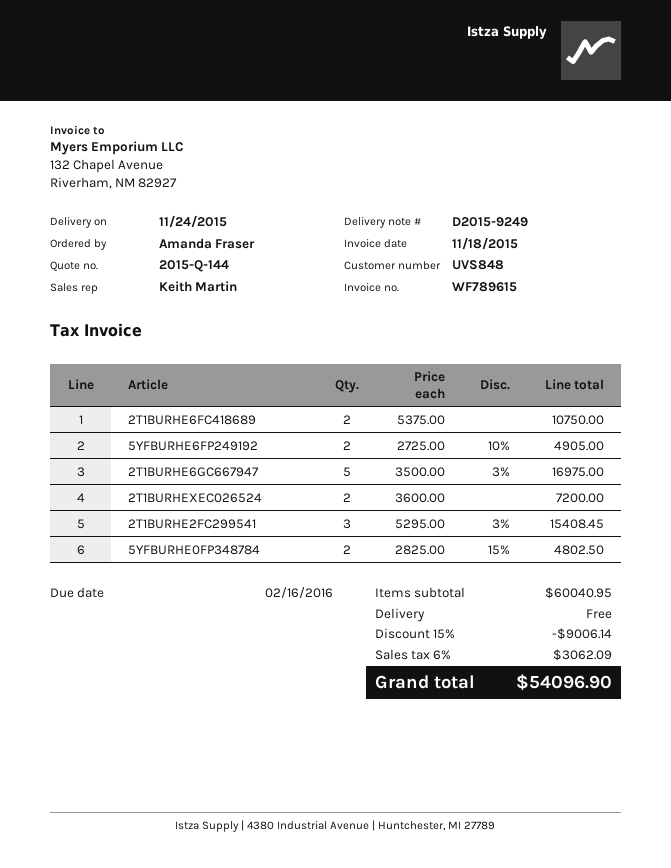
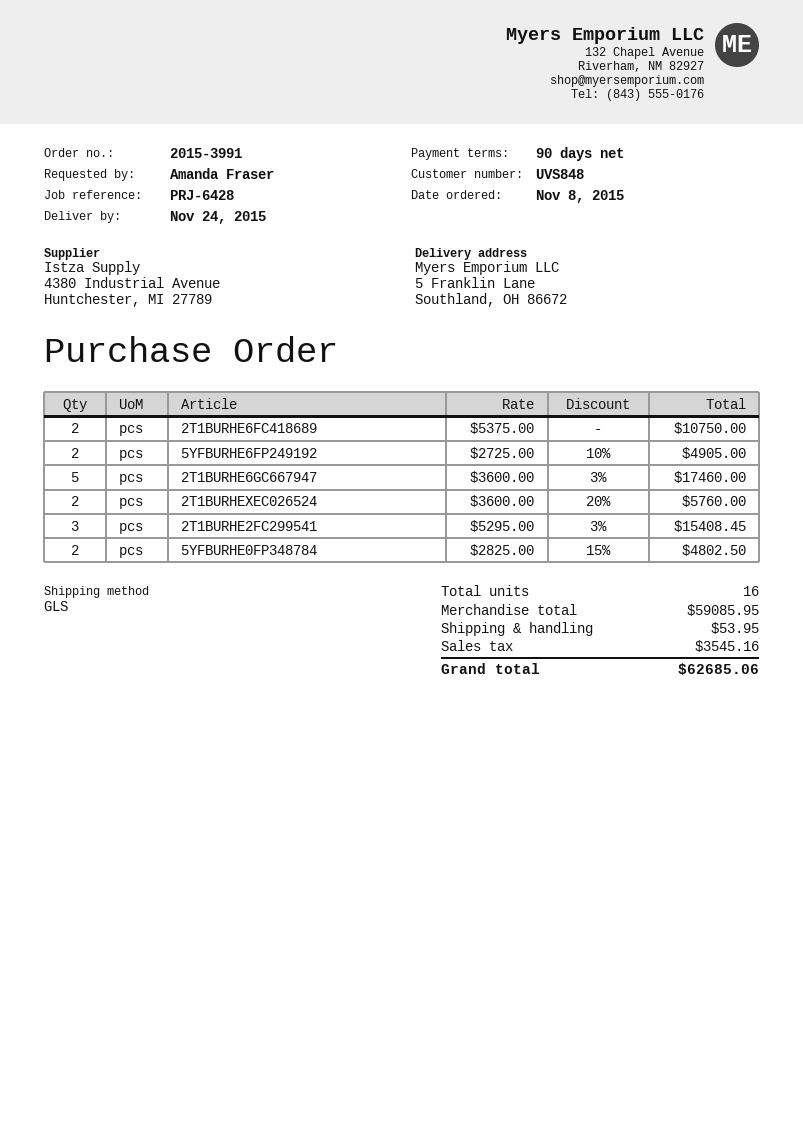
2T1BURHE6GC667947: 5 x 3500.00 - 3% = 16975.00 -> 5 x 3600.00 - 3% = 17460.00
2T1BURHEXEC026524: 2 x 3600.00 = 7200.00 -> 2 x 3600.00 - 20% = 5760.00
subtotal: 60040.95 -> 59085.95
discount: 15% = 9006.14 -> none
shipping: 0.00 -> 53.95
tax: 3062.09 -> 3545.16
total: 54096.90 -> 62685.06

